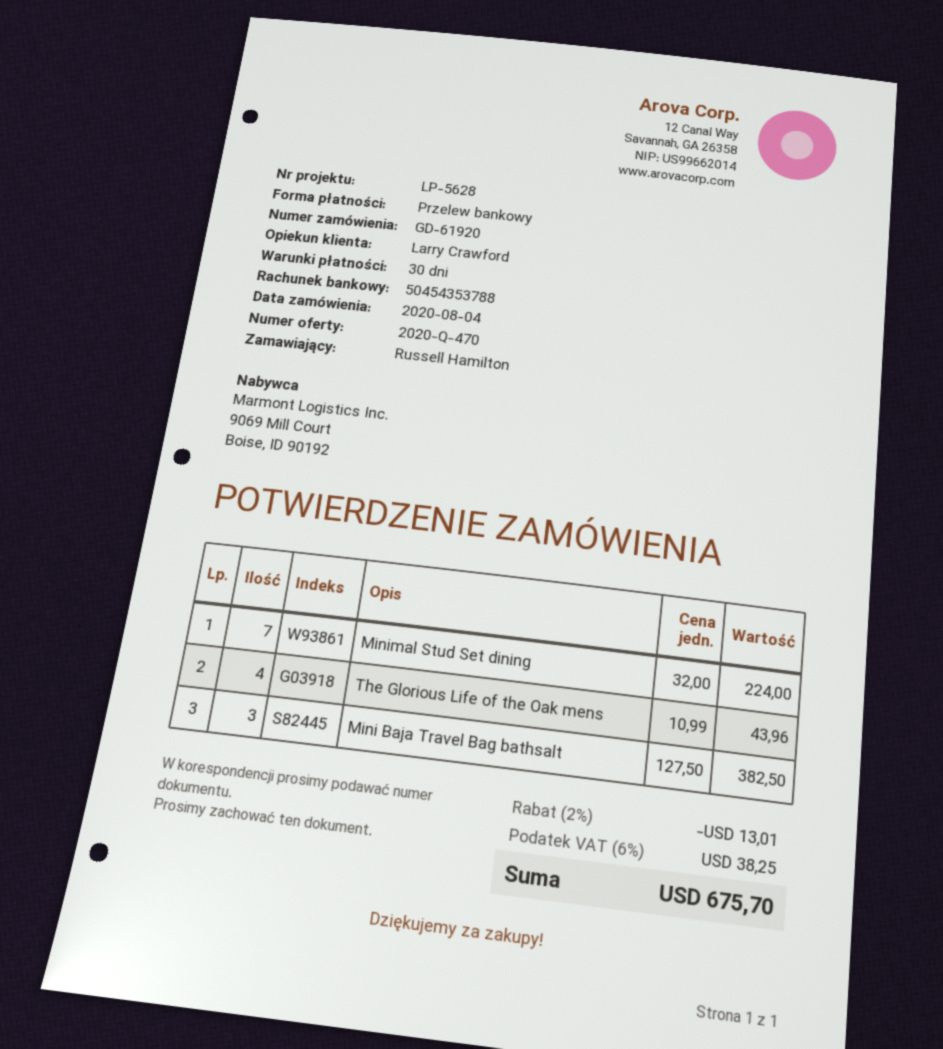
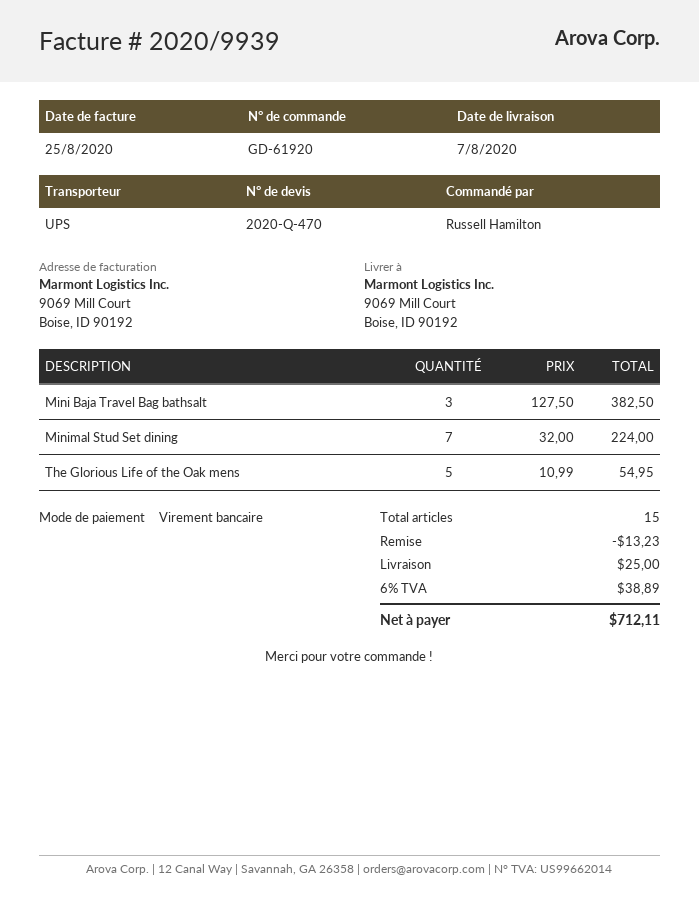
The Glorious Life of the Oak mens: 4 x 10.99 = 43.96 -> 5 x 10.99 = 54.95
discount: 13.01 -> 13.23
shipping: none -> 25.00
tax: 6% = 38.25 -> 6% = 38.89
total: 675.70 -> 712.11

